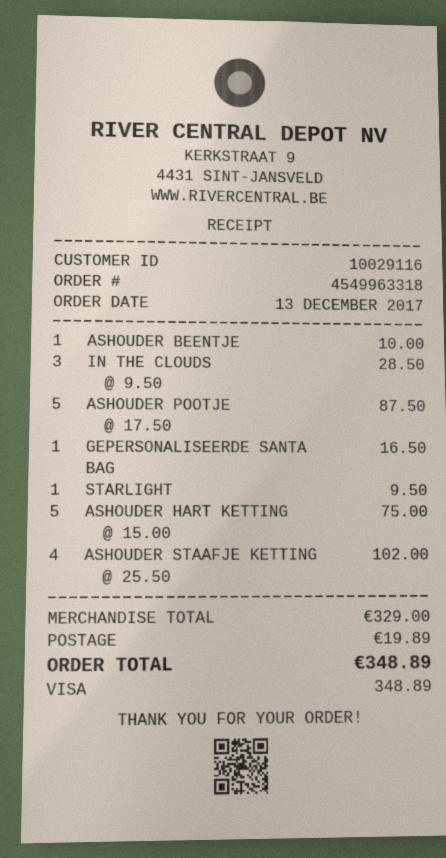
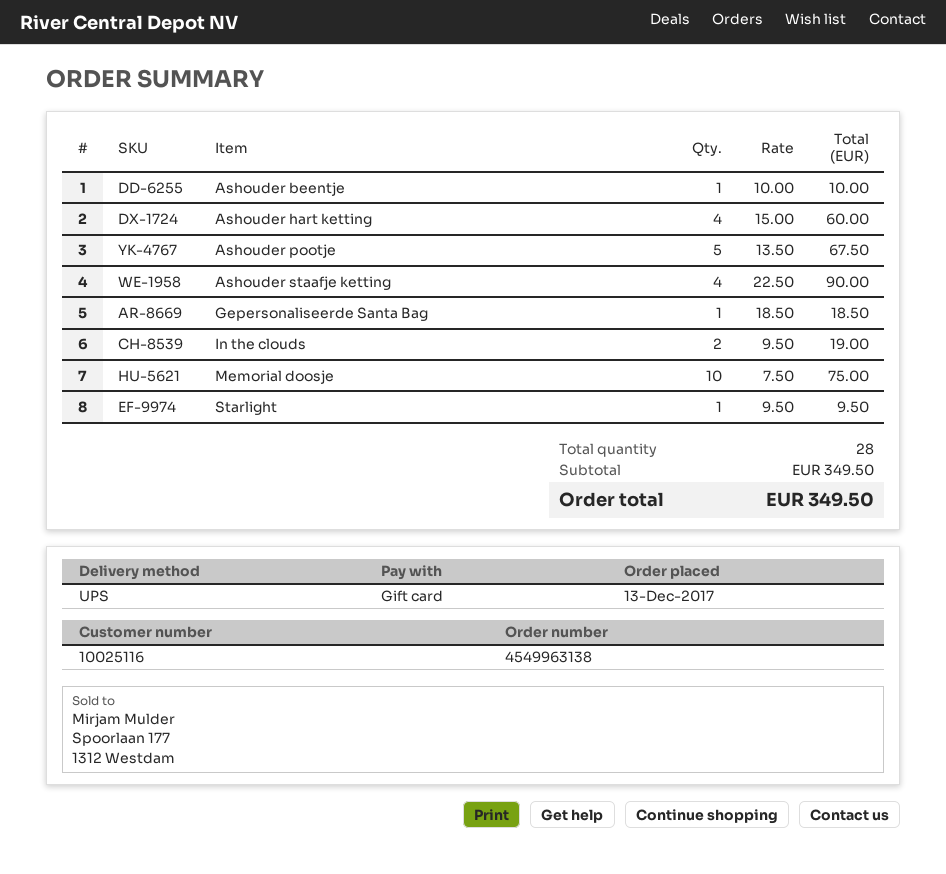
order number: 4549963318 -> 4549963138
customer number: 10029116 -> 10025116
payment method: Visa -> gift card
IN THE CLOUDS: 3 x 9.50 = 28.50 -> 2 x 9.50 = 19.00
ASHOUDER POOTJE: 5 x 17.50 = 87.50 -> 5 x 13.50 = 67.50
GEPERSONALISEERDE SANTA BAG: 1 x 16.50 = 16.50 -> 1 x 18.50 = 18.50
ASHOUDER HART KETTING: 5 x 15.00 = 75.00 -> 4 x 15.00 = 60.00
ASHOUDER STAAFJE KETTING: 4 x 25.50 = 102.00 -> 4 x 22.50 = 90.00
Memorial doosje: none -> 10 x 7.50 = 75.00
subtotal: 329.00 -> 349.50
shipping: 19.89 -> none
total: 348.89 -> 349.50

